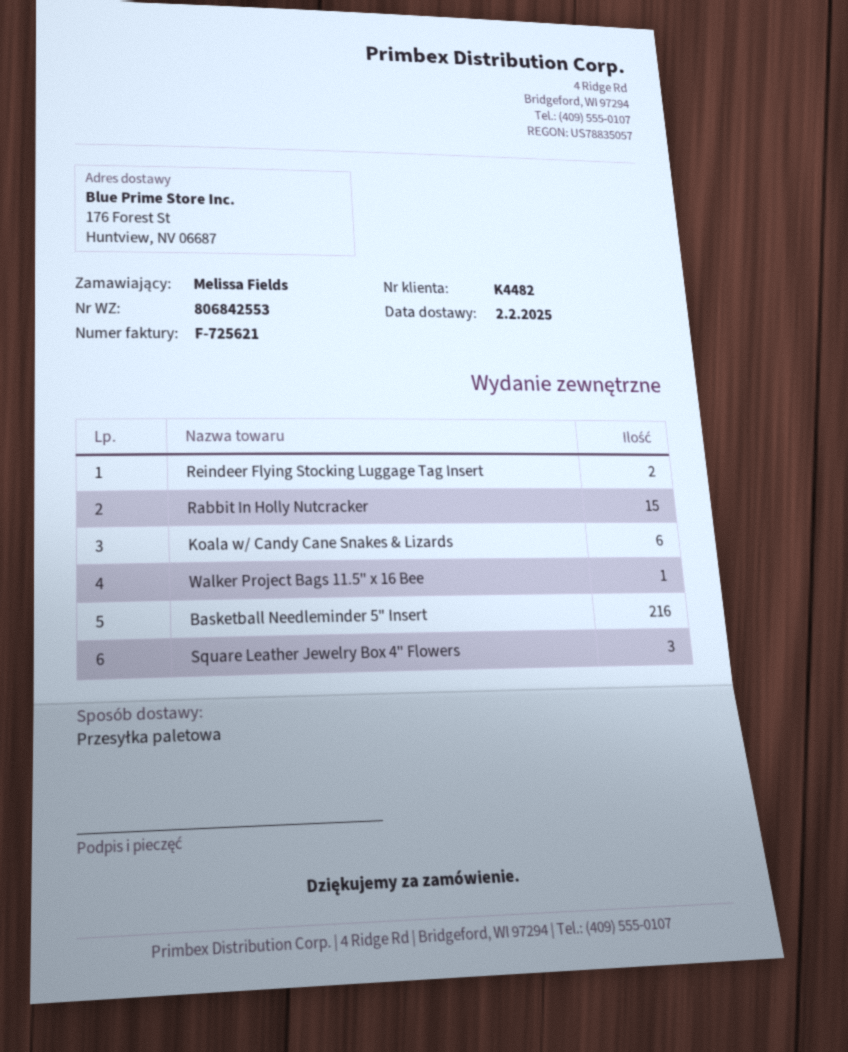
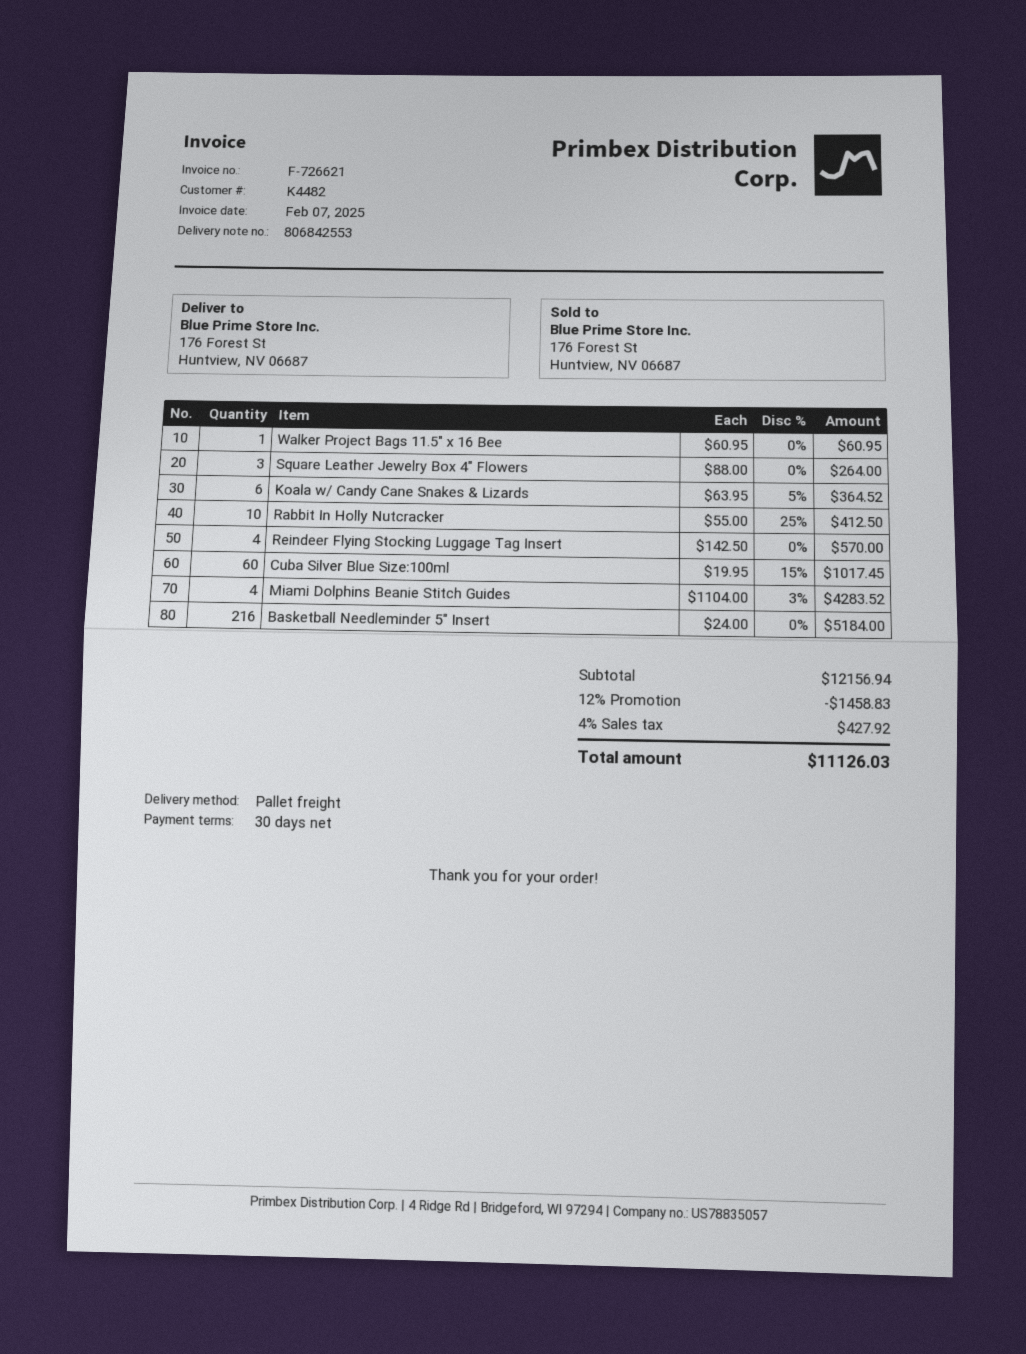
invoice number: F-725621 -> F-726621
Reindeer Flying Stocking Luggage Tag Insert: 2 -> 4
Rabbit In Holly Nutcracker: 15 -> 10
Cuba Silver Blue Size:100ml: none -> 60
Miami Dolphins Beanie Stitch Guides: none -> 4

